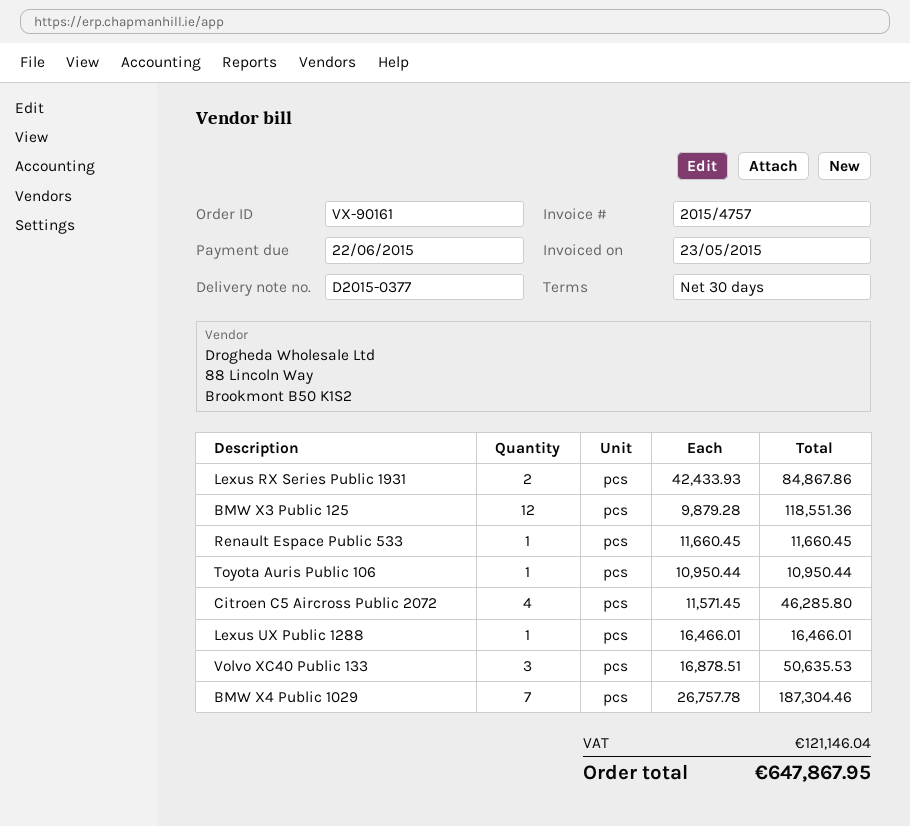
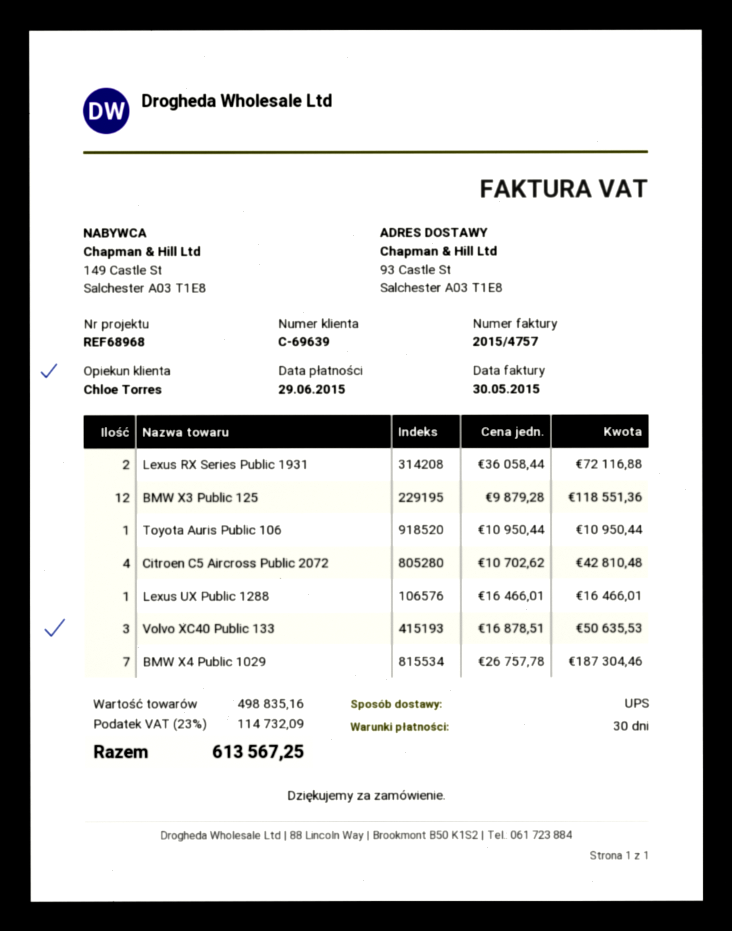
invoice date: 2015-05-23 -> 2015-05-30
due date: 2015-06-22 -> 2015-06-29
Lexus RX Series Public 1931: 2 x 42433.93 = 84867.86 -> 2 x 36058.44 = 72116.88
Renault Espace Public 533: 1 x 11660.45 = 11660.45 -> none
Citroen C5 Aircross Public 2072: 4 x 11571.45 = 46285.80 -> 4 x 10702.62 = 42810.48
tax: 121146.04 -> 114732.09
total: 647867.95 -> 613567.25

